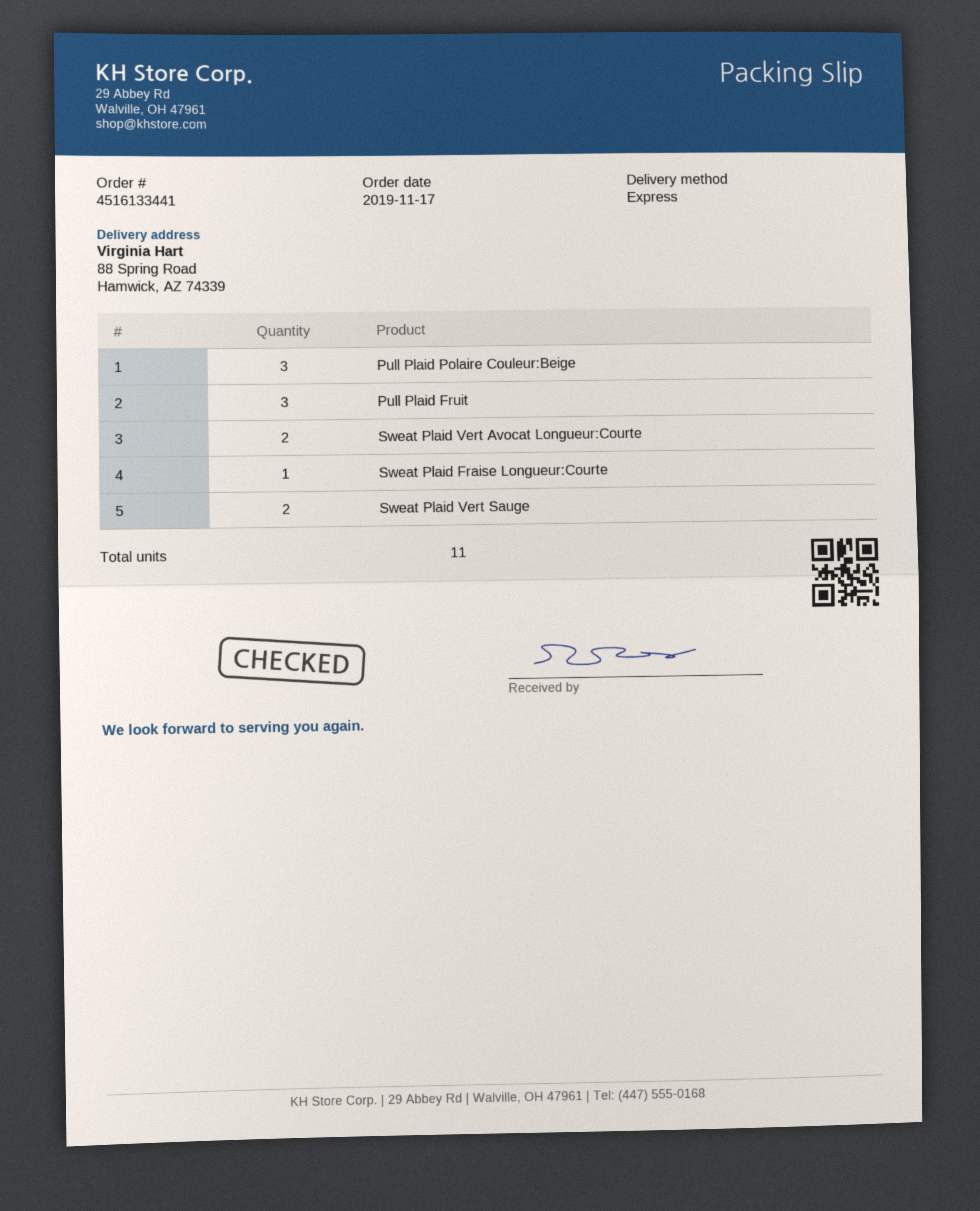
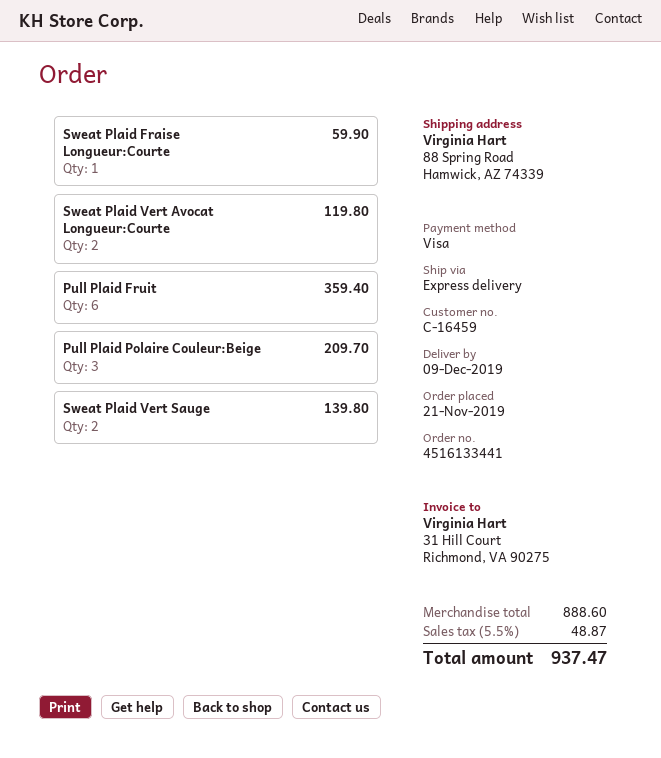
order date: 2019-11-17 -> 2019-11-21
Pull Plaid Fruit: 3 -> 6

